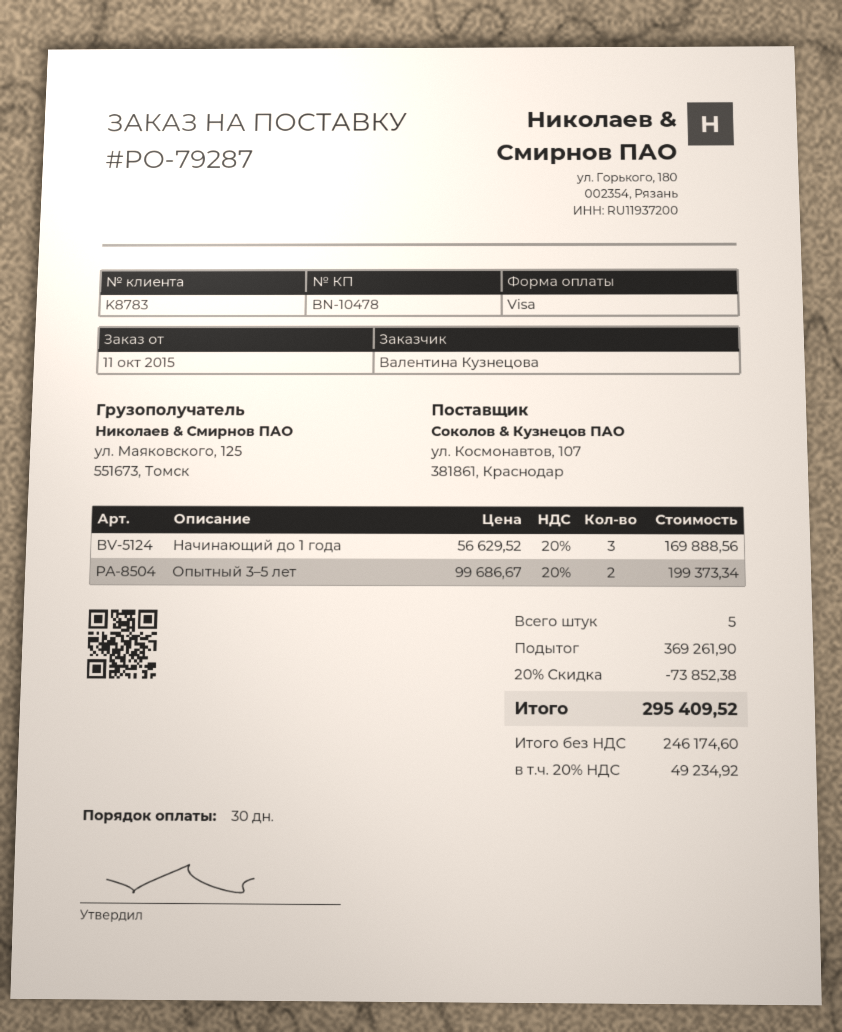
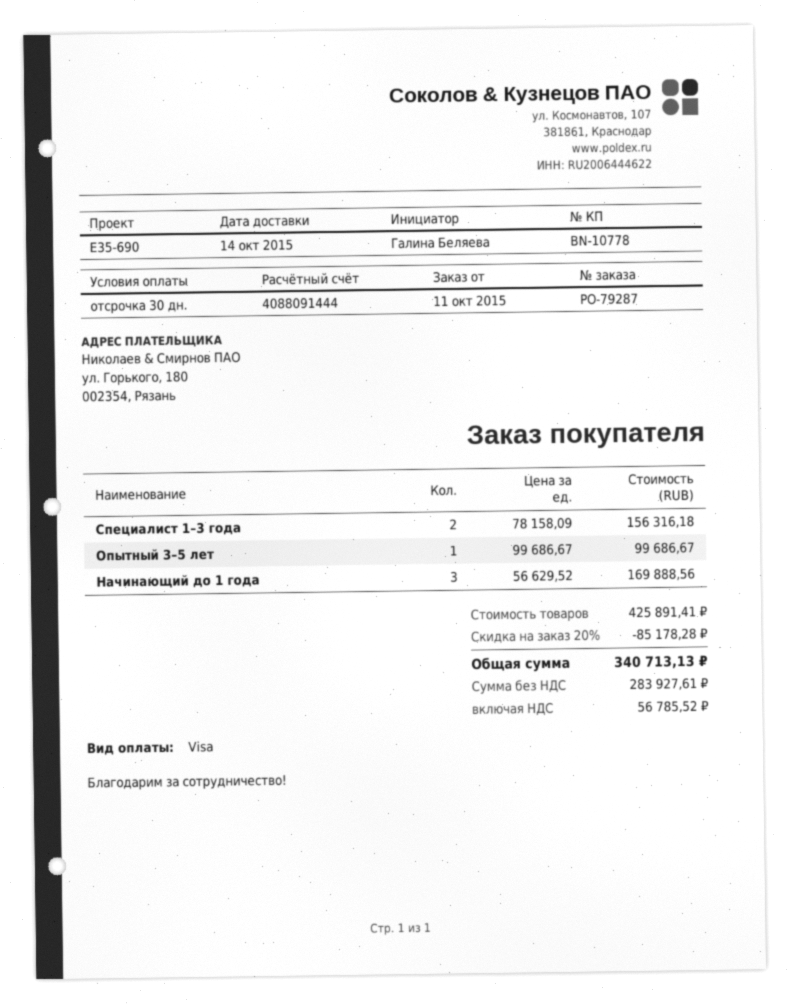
quote number: BN-10478 -> BN-10778
ordered by: Валентина Кузнецова -> Галина Беляева
Опытный 3–5 лет: 2 x 99686.67 = 199373.34 -> 1 x 99686.67 = 99686.67
Специалист 1–3 года: none -> 2 x 78158.09 = 156316.18
subtotal: 369261.90 -> 425891.41
discount: 20% = 73852.38 -> 20% = 85178.28
net: 246174.60 -> 283927.61
tax: 49234.92 -> 56785.52
total: 295409.52 -> 340713.13

